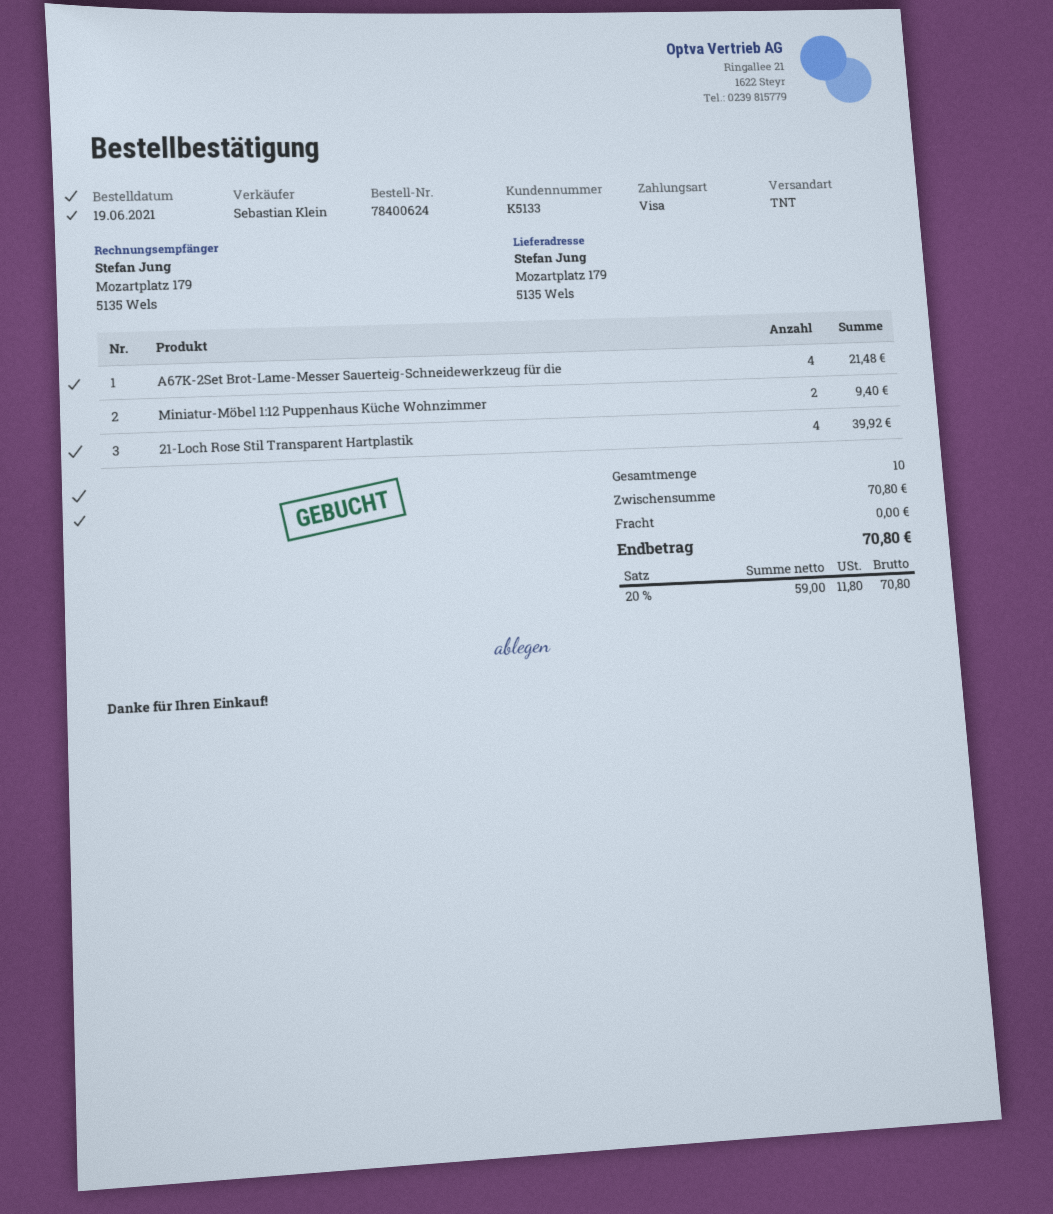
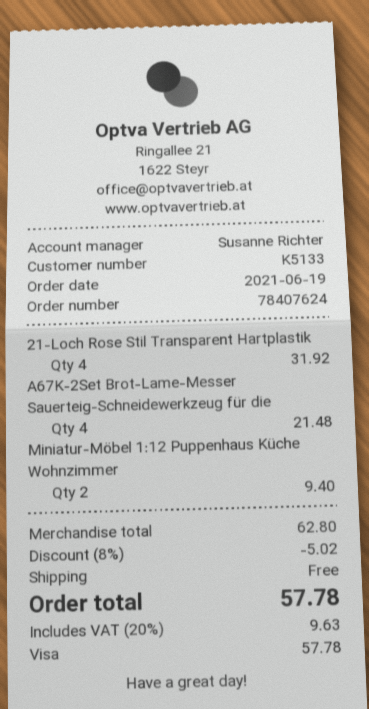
order number: 78400624 -> 78407624
sales rep: Sebastian Klein -> Susanne Richter
21-Loch Rose Stil Transparent Hartplastik: 4 for 39.92 -> 4 for 31.92
subtotal: 70.80 -> 62.80
discount: none -> 8% = 5.02
tax: 20% = 11.80 -> 20% = 9.63
total: 70.80 -> 57.78

